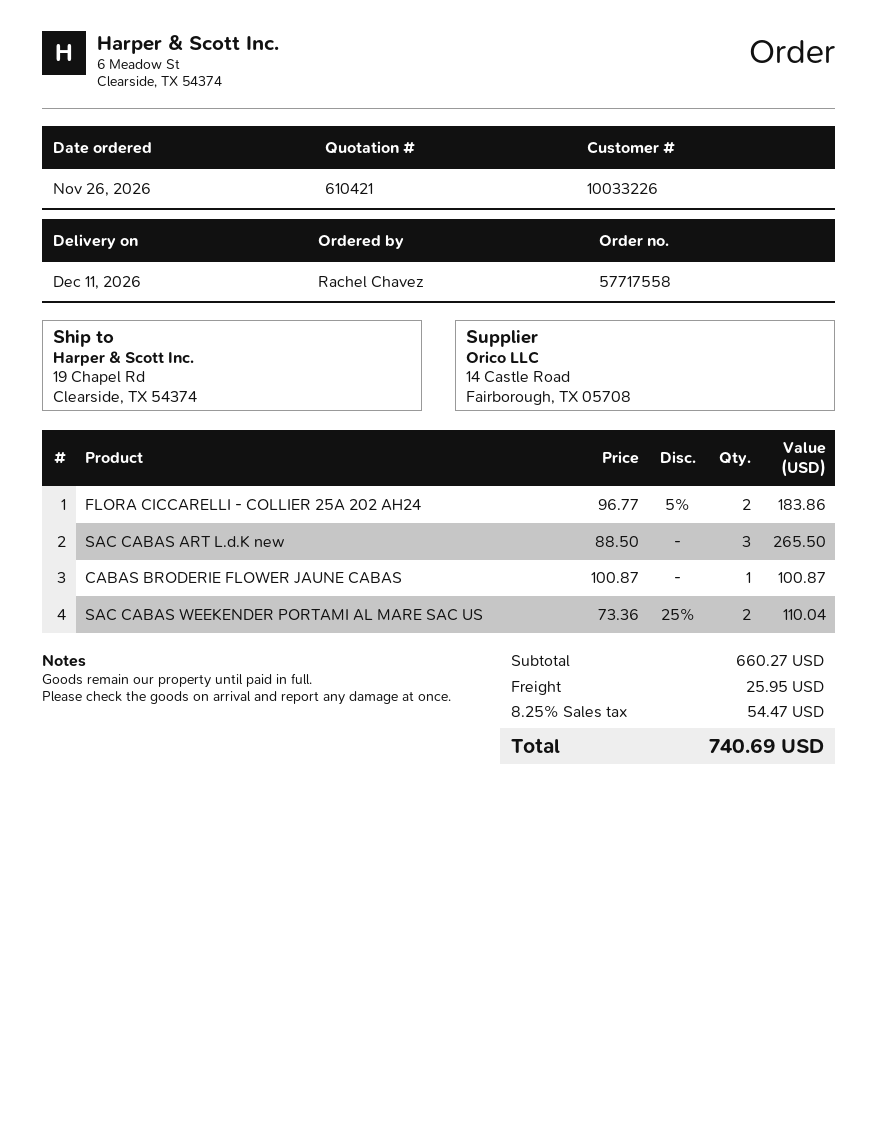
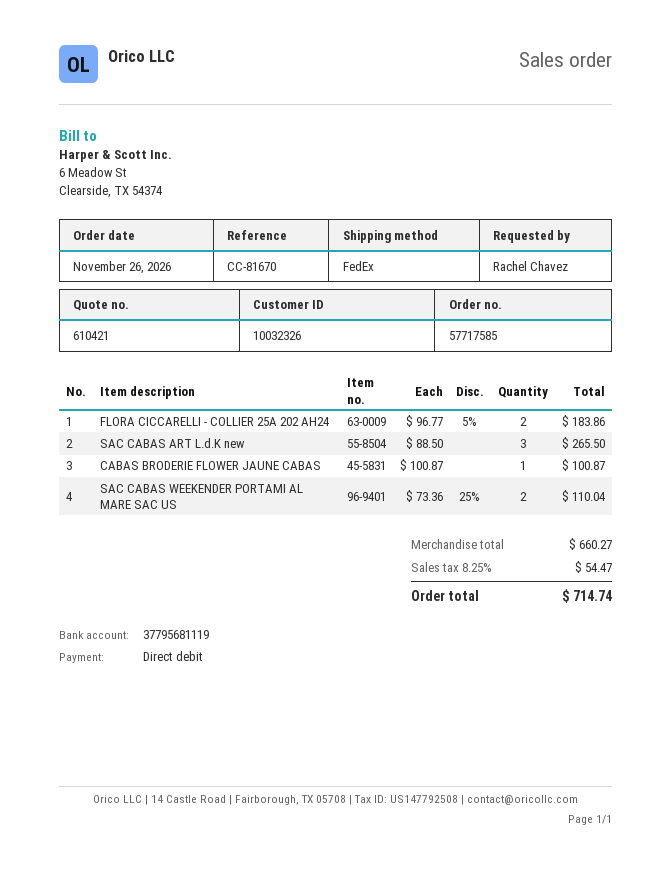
order number: 57717558 -> 57717585
customer number: 10033226 -> 10032326
shipping: 25.95 -> none
total: 740.69 -> 714.74

